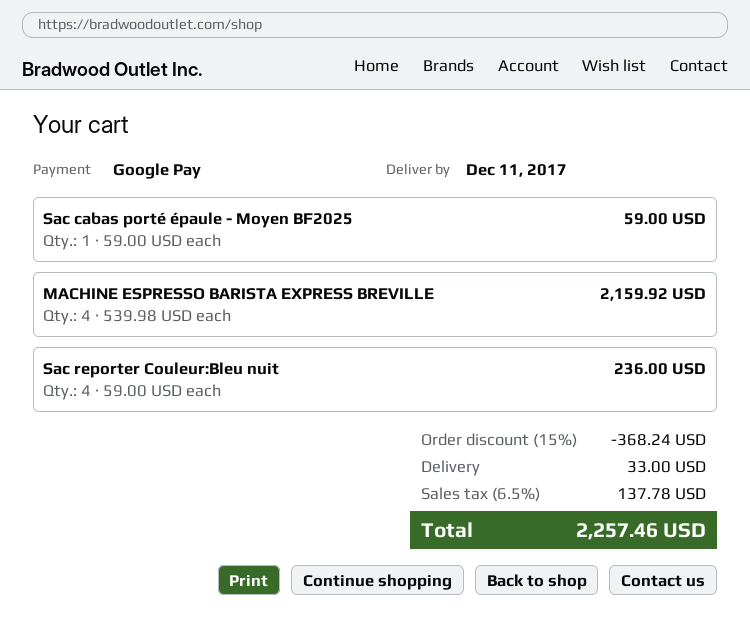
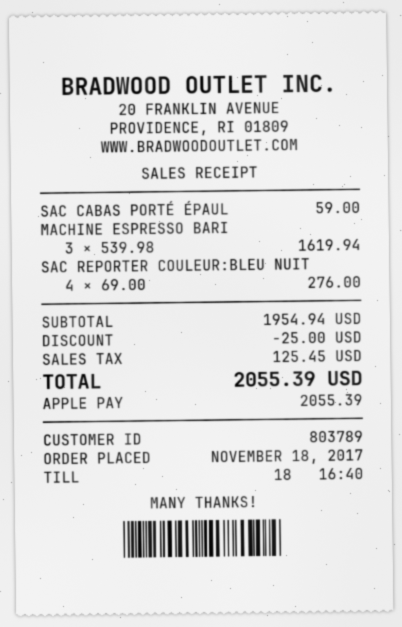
payment method: Google Pay -> Apple Pay
MACHINE ESPRESSO BARISTA EXPRESS BREVILLE: 4 x 539.98 = 2159.92 -> 3 x 539.98 = 1619.94
Sac reporter Couleur:Bleu nuit: 4 x 59.00 = 236.00 -> 4 x 69.00 = 276.00
discount: 368.24 -> 25.00
shipping: 33.00 -> none
tax: 137.78 -> 125.45
total: 2257.46 -> 2055.39

